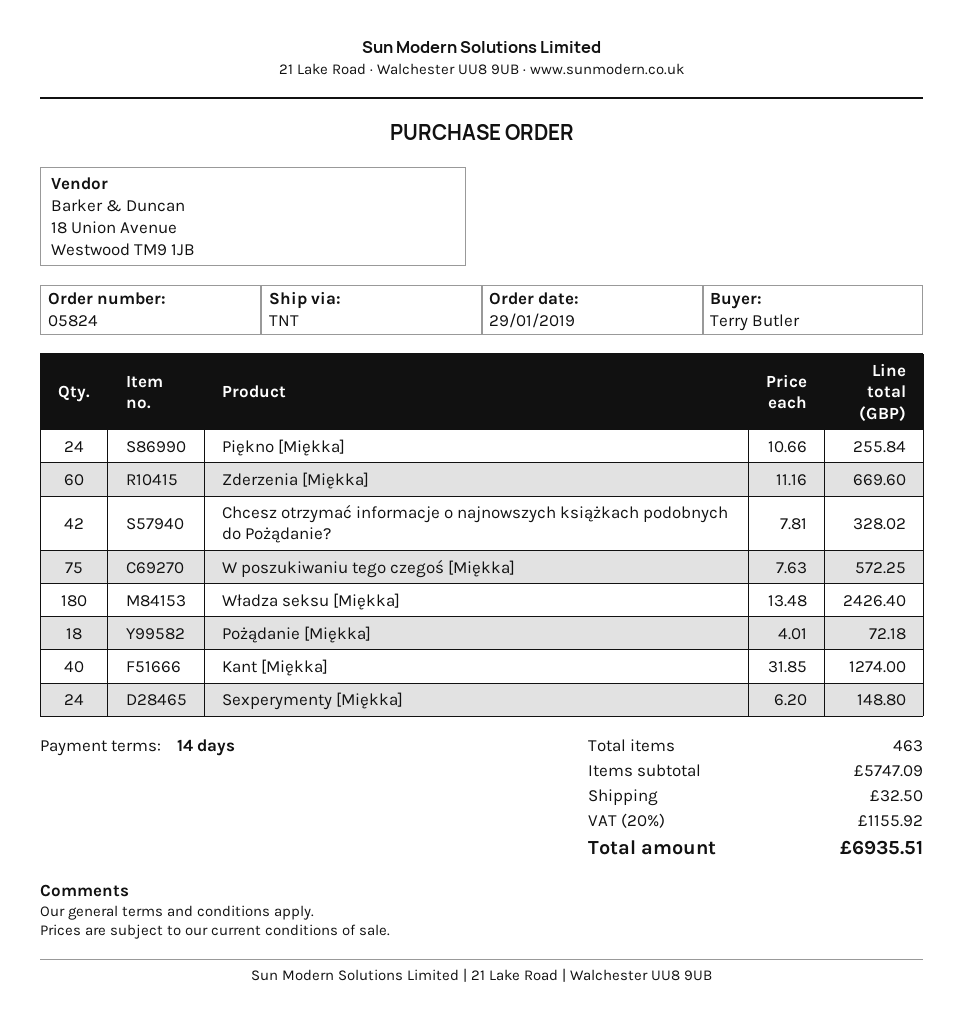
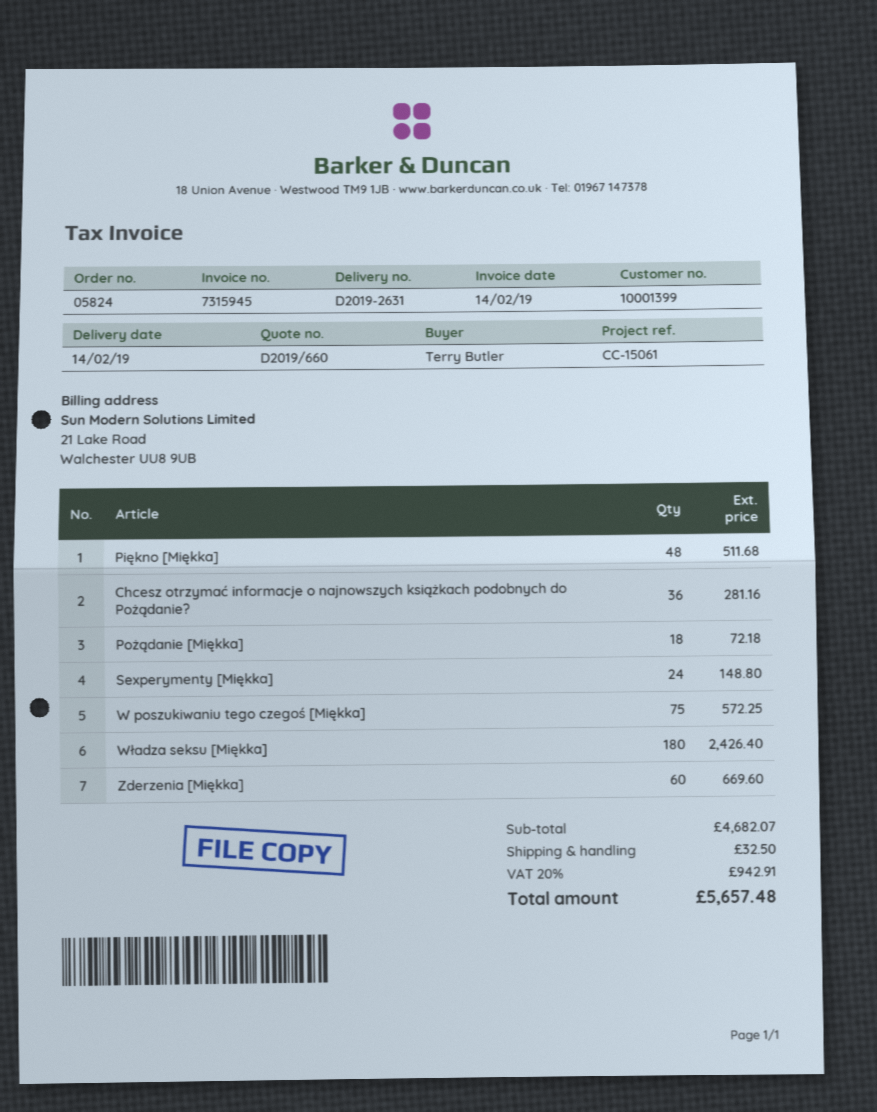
Piękno [Miękka]: 24 for 255.84 -> 48 for 511.68
Chcesz otrzymać informacje o najnowszych książkach podobnych do Pożądanie?: 42 for 328.02 -> 36 for 281.16
Kant [Miękka]: 40 for 1274.00 -> none
subtotal: 5747.09 -> 4682.07
tax: 20% = 1155.92 -> 20% = 942.91
total: 6935.51 -> 5657.48

